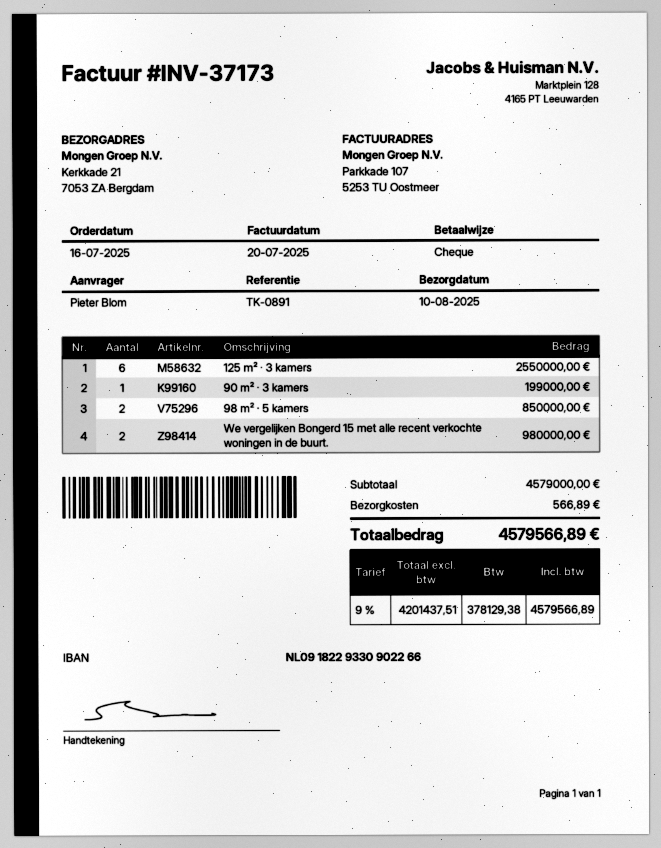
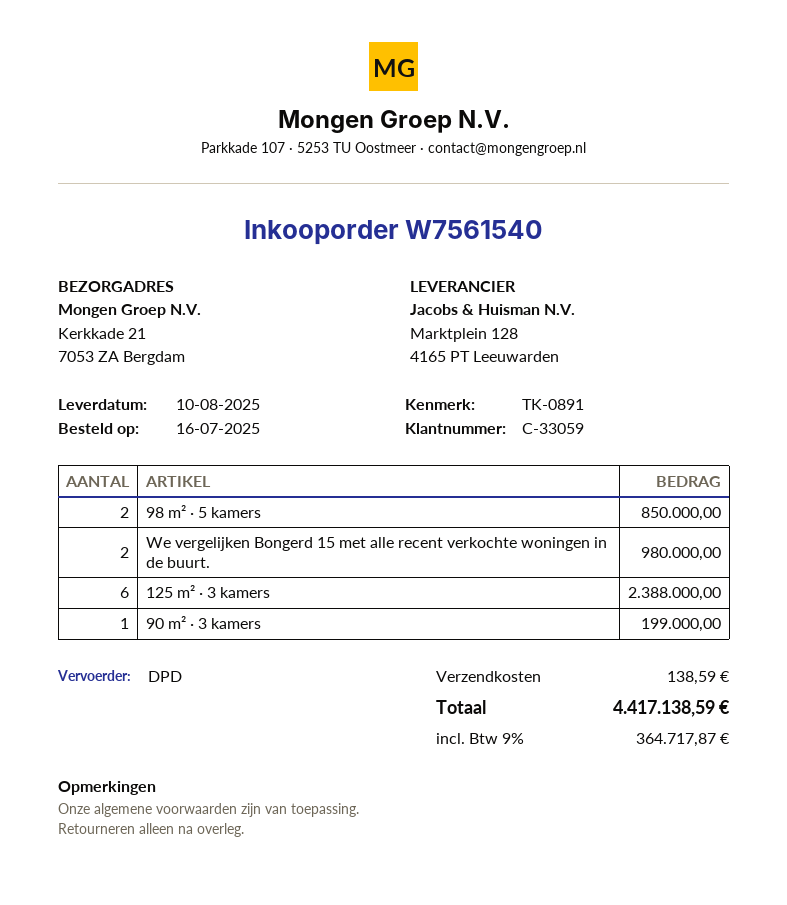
125 m² · 3 kamers: 6 for 2550000.00 -> 6 for 2388000.00
shipping: 566.89 -> 138.59
tax: 9% = 378129.38 -> 9% = 364717.87
total: 4579566.89 -> 4417138.59

